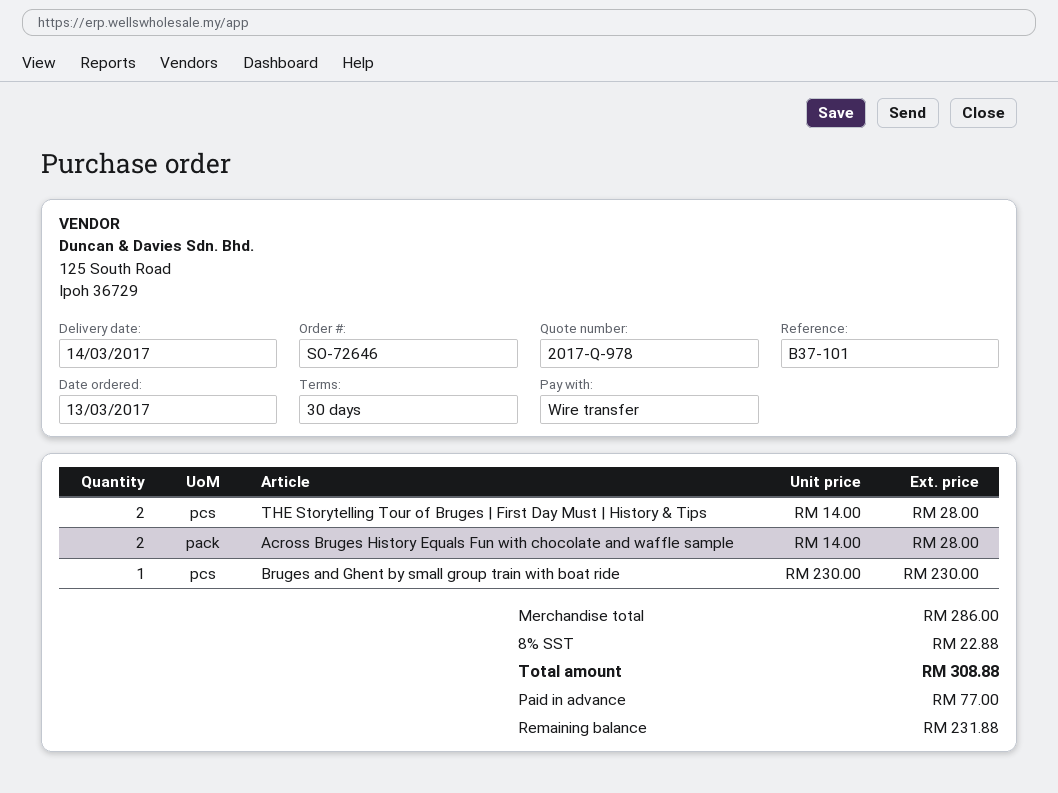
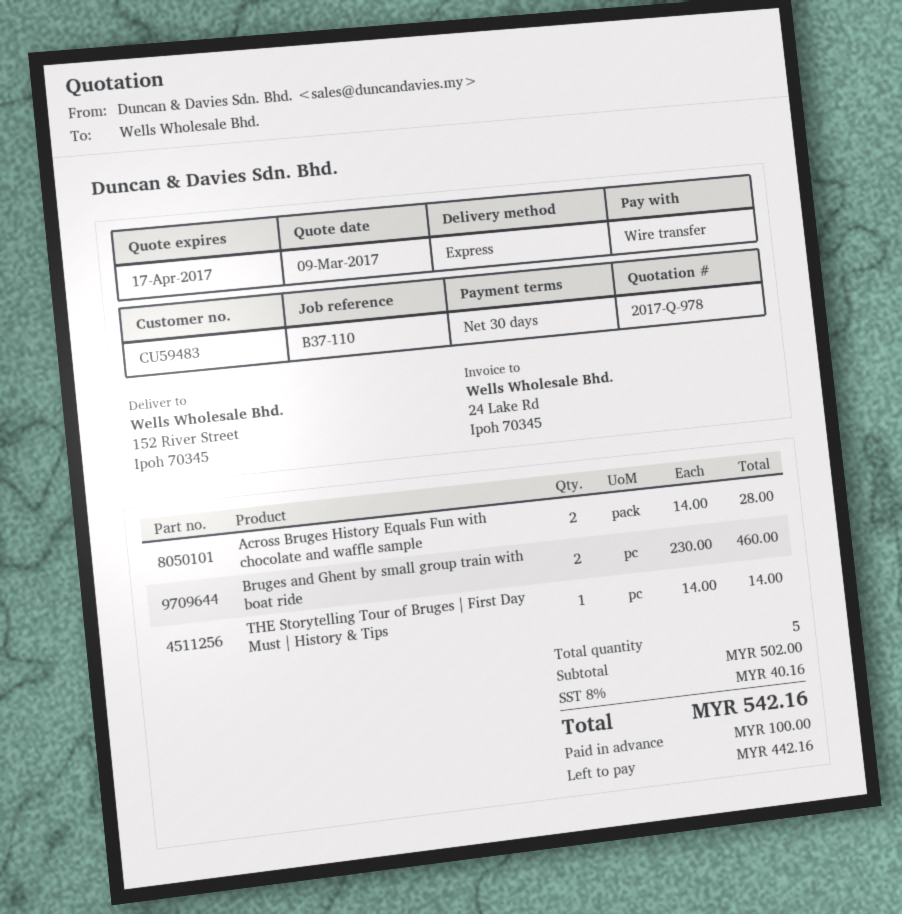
reference: B37-101 -> B37-110
THE Storytelling Tour of Bruges | First Day Must | History & Tips: 2 x 14.00 = 28.00 -> 1 x 14.00 = 14.00
Bruges and Ghent by small group train with boat ride: 1 x 230.00 = 230.00 -> 2 x 230.00 = 460.00
subtotal: 286.00 -> 502.00
tax: 8% = 22.88 -> 8% = 40.16
total: 308.88 -> 542.16
deposit: 77.00 -> 100.00
balance: 231.88 -> 442.16

